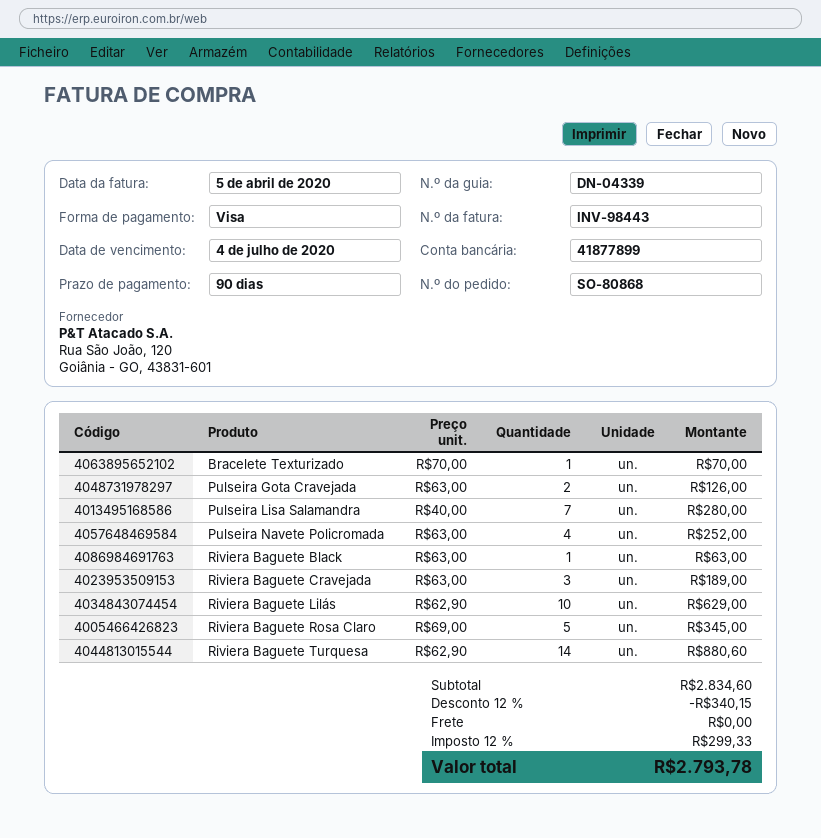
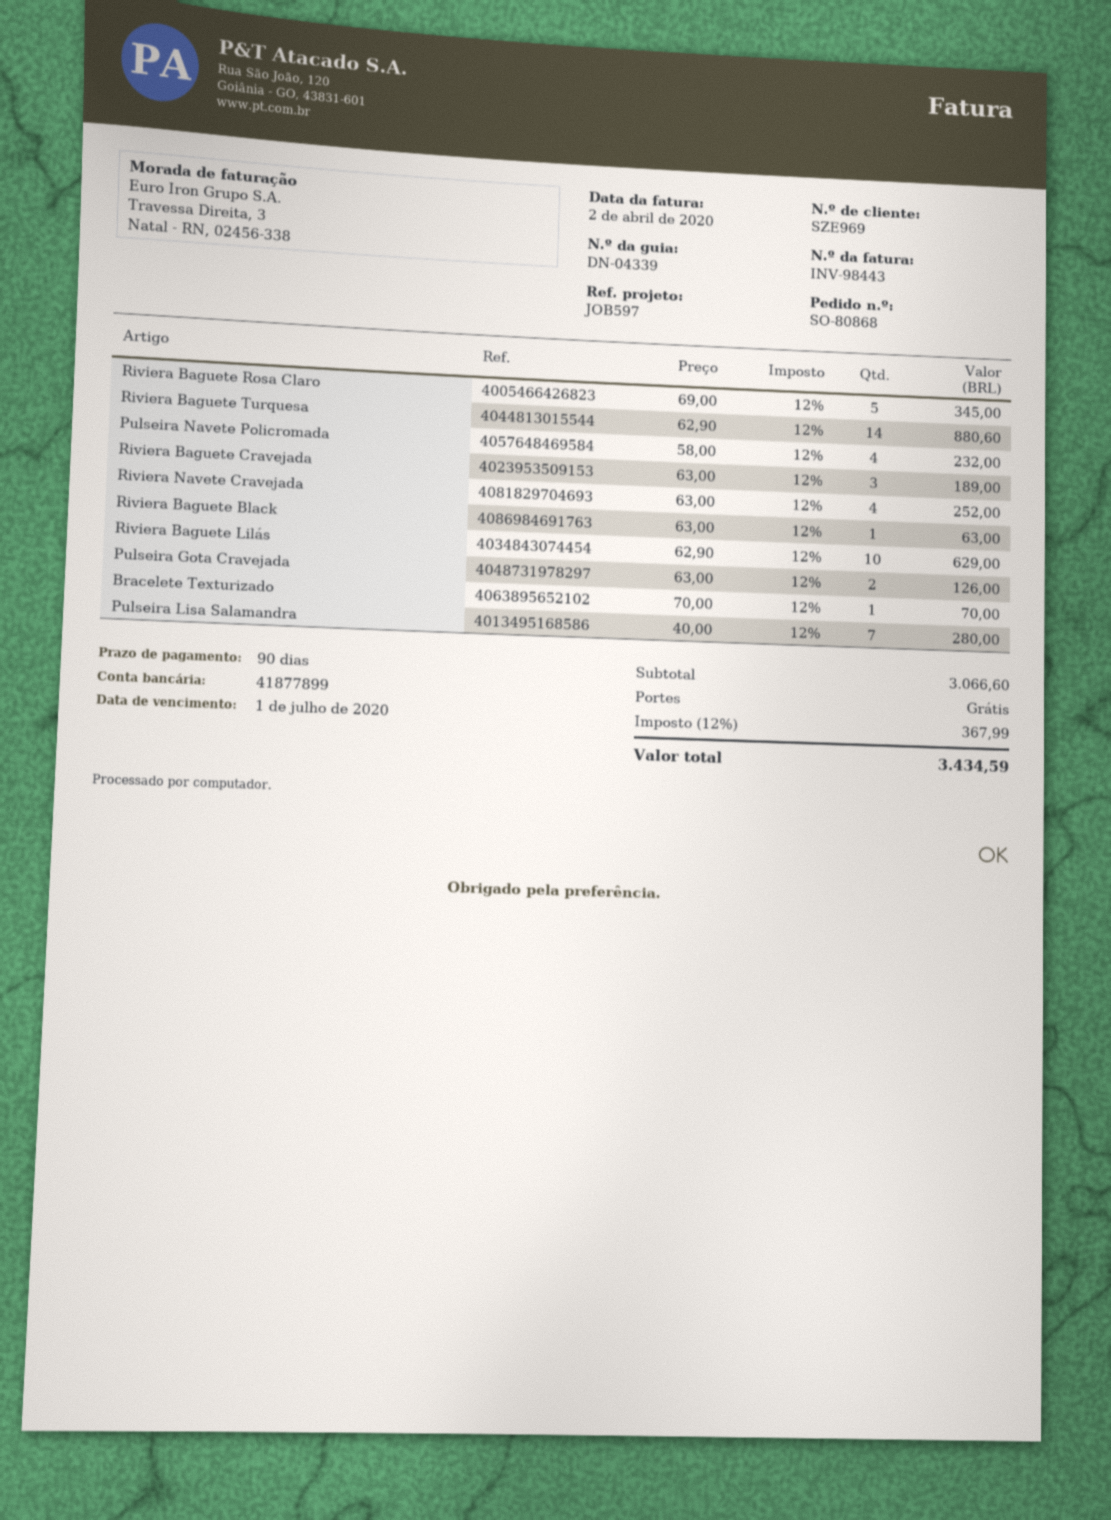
invoice date: 2020-04-05 -> 2020-04-02
due date: 2020-07-04 -> 2020-07-01
Pulseira Navete Policromada: 4 x 63.00 = 252.00 -> 4 x 58.00 = 232.00
Riviera Navete Cravejada: none -> 4 x 63.00 = 252.00
subtotal: 2834.60 -> 3066.60
discount: 12% = 340.15 -> none
tax: 12% = 299.33 -> 12% = 367.99
total: 2793.78 -> 3434.59

